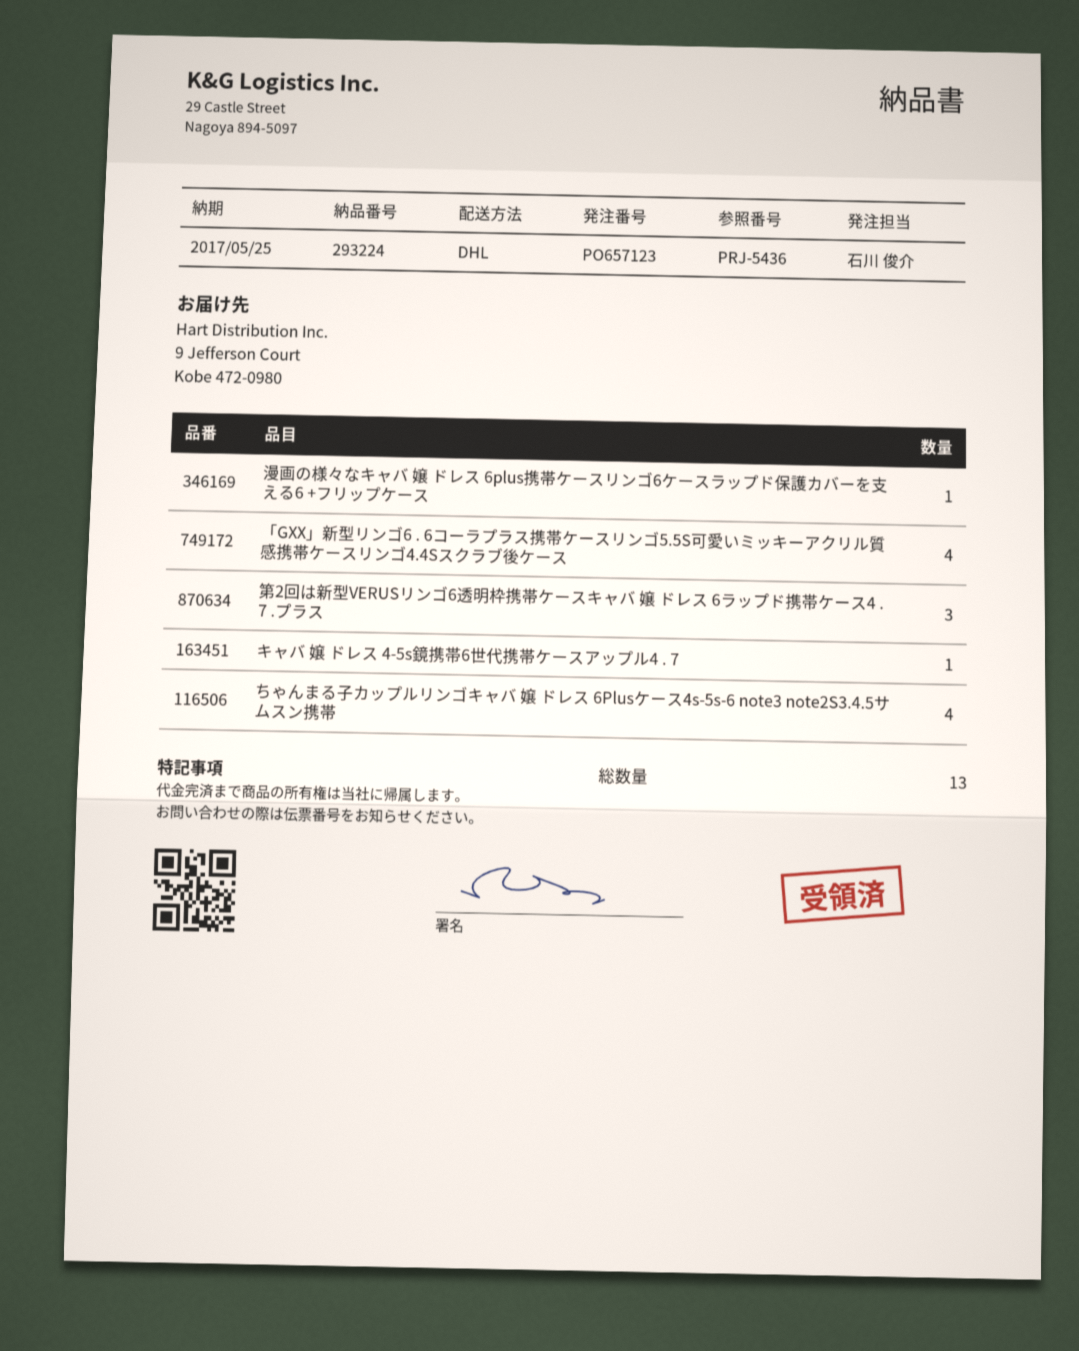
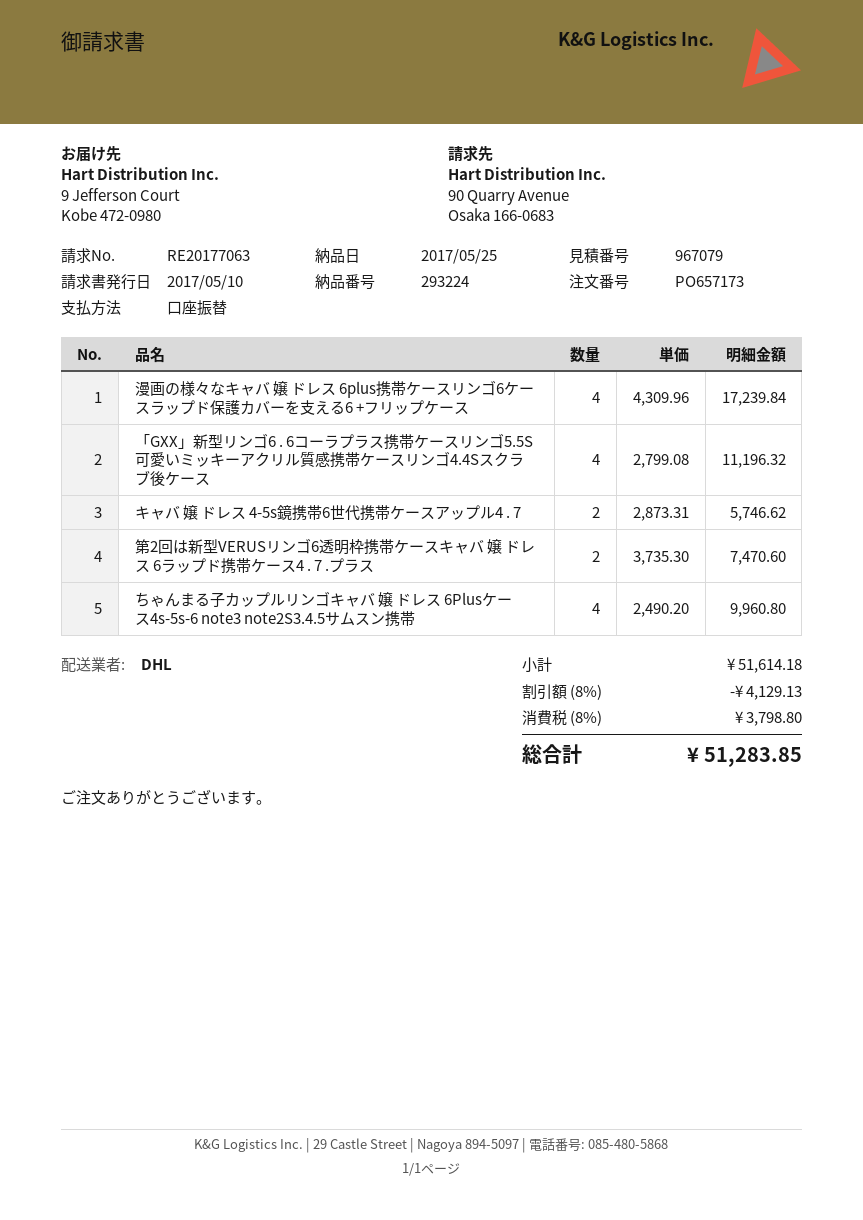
order number: PO657123 -> PO657173
漫画の様々なキャバ 嬢 ドレス 6plus携帯ケースリンゴ6ケースラップド保護カバーを支える6 +フリップケース: 1 -> 4
第2回は新型VERUSリンゴ6透明枠携帯ケースキャバ 嬢 ドレス 6ラップド携帯ケース4 . 7 .プラス: 3 -> 2
キャバ 嬢 ドレス 4-5s鏡携帯6世代携帯ケースアップル4 . 7: 1 -> 2

